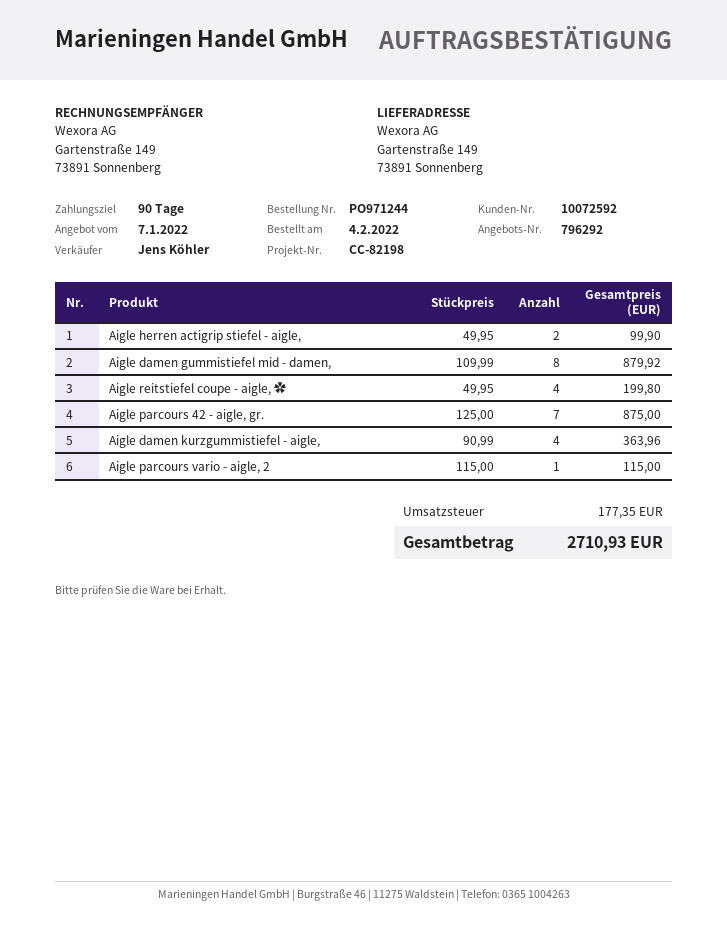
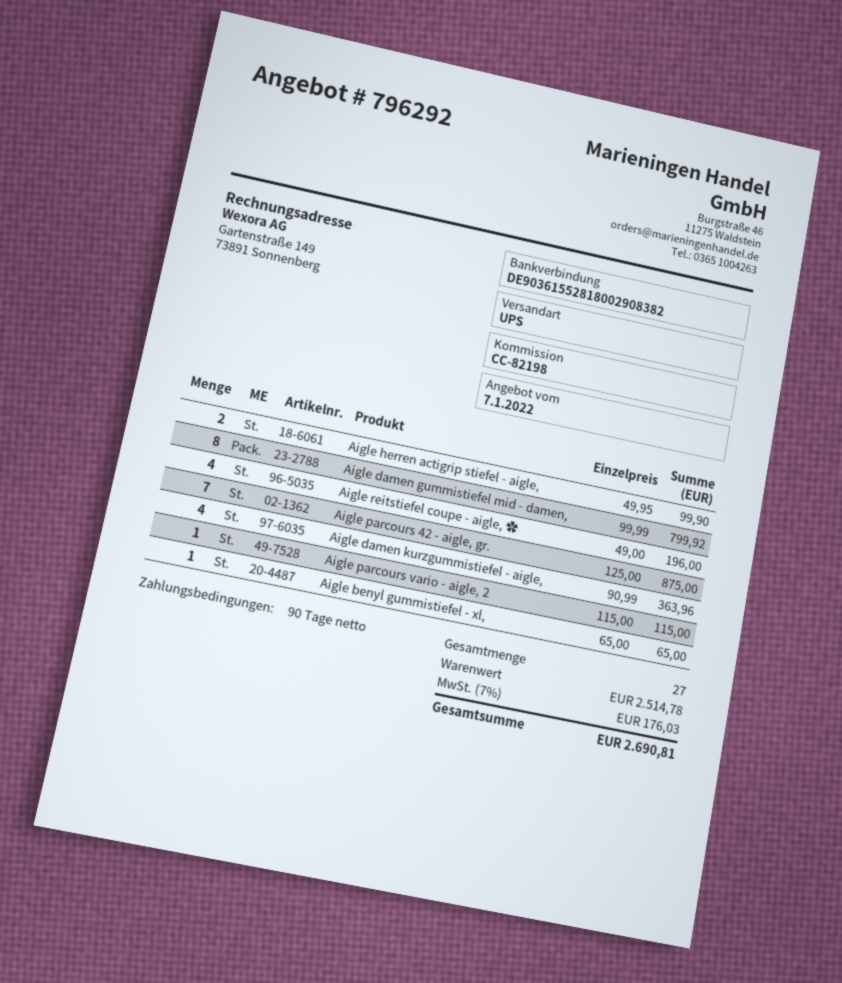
Aigle damen gummistiefel mid - damen,: 8 x 109.99 = 879.92 -> 8 x 99.99 = 799.92
Aigle reitstiefel coupe - aigle, ✿: 4 x 49.95 = 199.80 -> 4 x 49.00 = 196.00
Aigle benyl gummistiefel - xl,: none -> 1 x 65.00 = 65.00
tax: 177.35 -> 176.03
total: 2710.93 -> 2690.81

